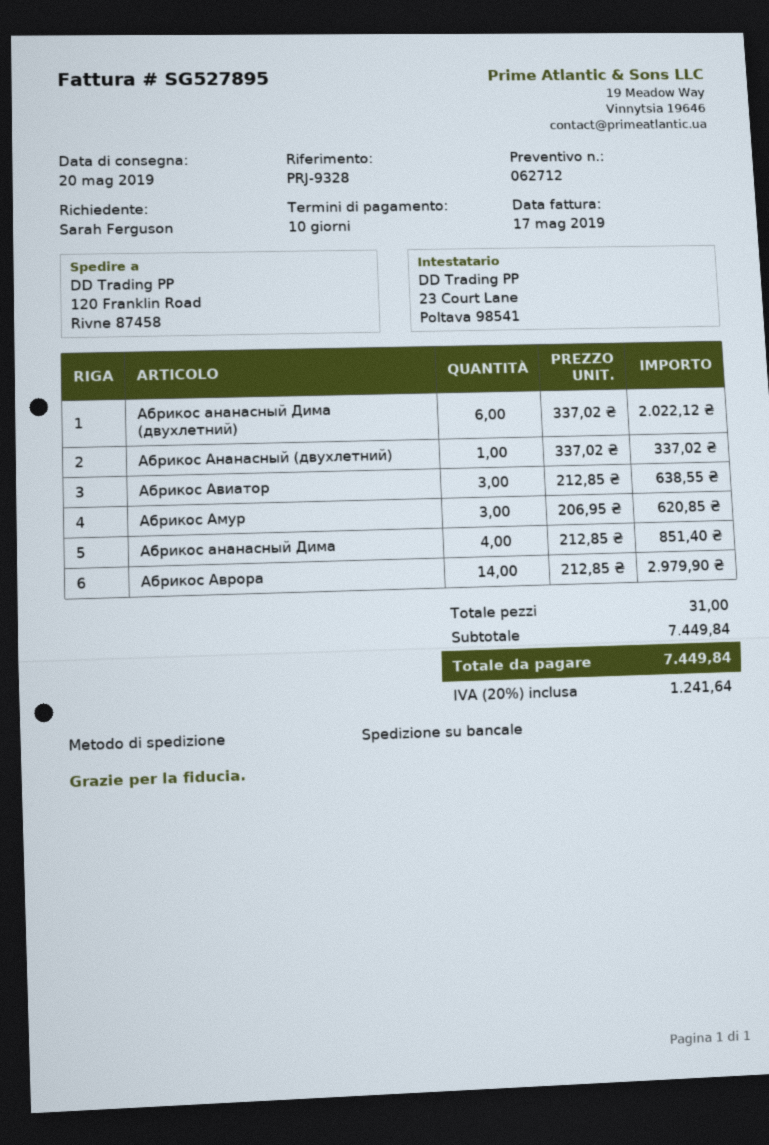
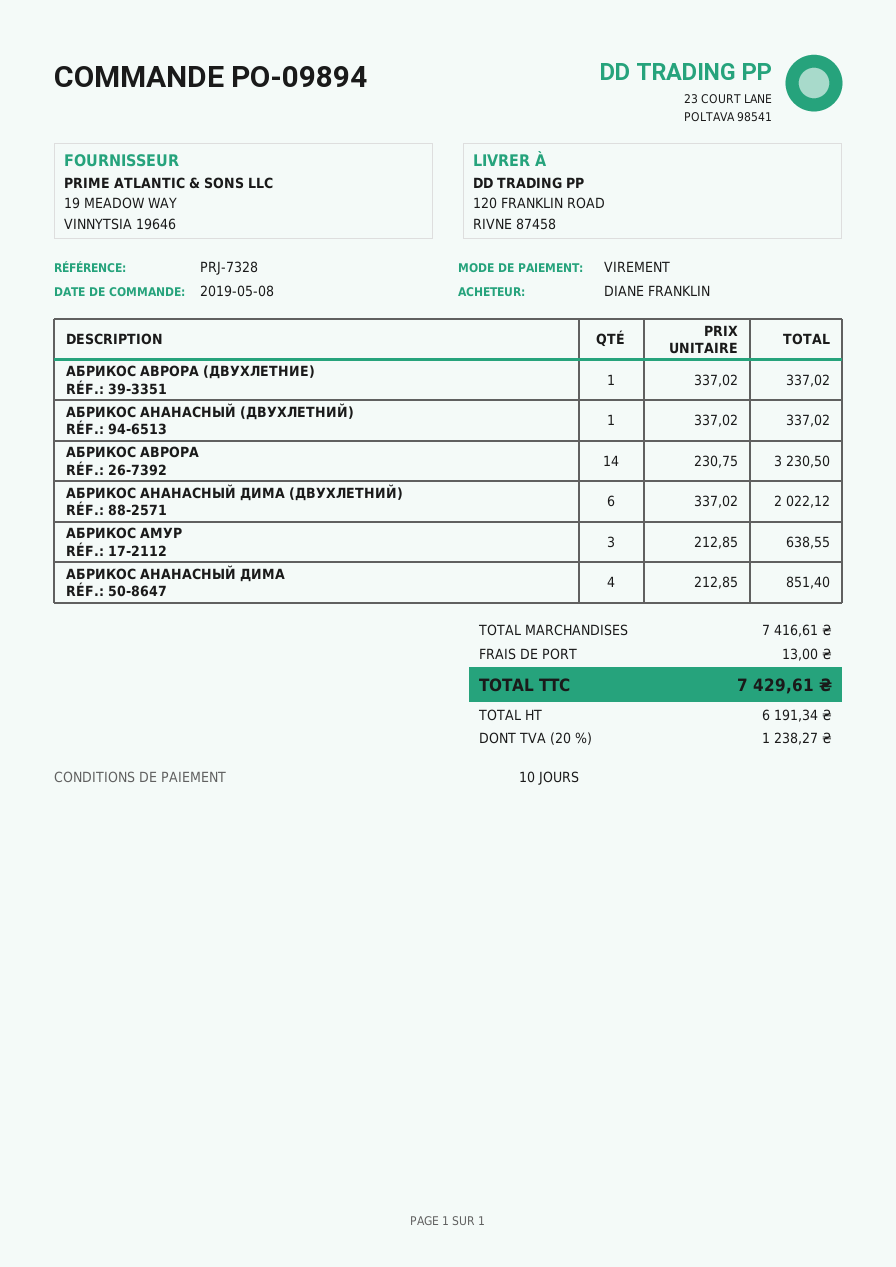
reference: PRJ-9328 -> PRJ-7328
ordered by: Sarah Ferguson -> DIANE FRANKLIN
Абрикос Авиатор: 3 x 212.85 = 638.55 -> none
Абрикос Амур: 3 x 206.95 = 620.85 -> 3 x 212.85 = 638.55
Абрикос Аврора: 14 x 212.85 = 2979.90 -> 14 x 230.75 = 3230.50
АБРИКОС АВРОРА (ДВУХЛЕТНИЕ): none -> 1 x 337.02 = 337.02
subtotal: 7449.84 -> 7416.61
shipping: none -> 13.00
tax: 20% = 1241.64 -> 20% = 1238.27
total: 7449.84 -> 7429.61

